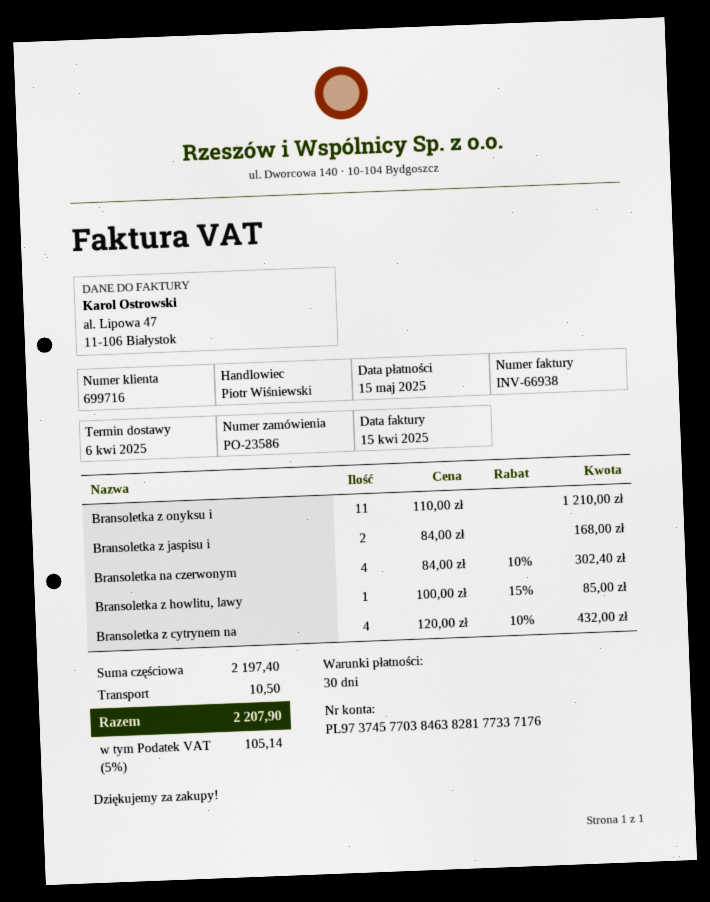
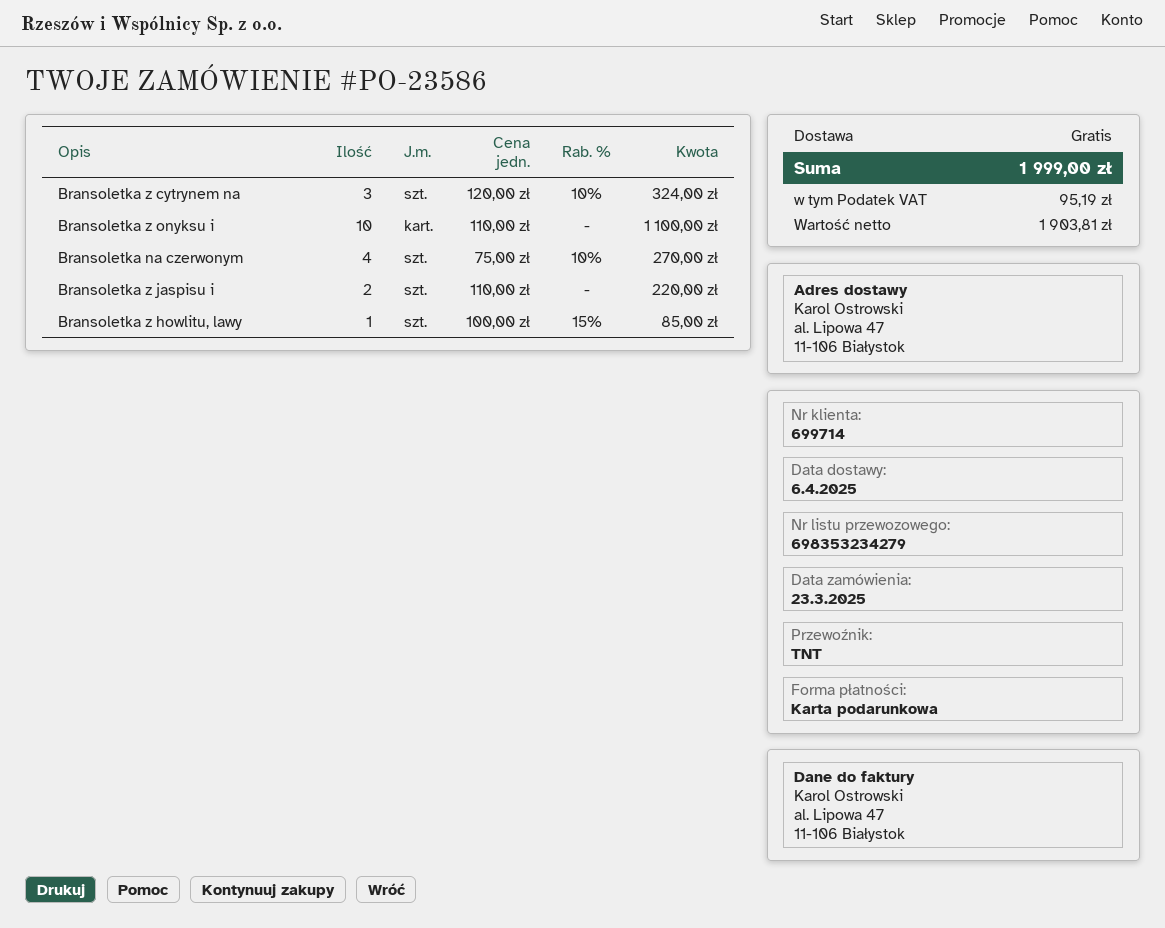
customer number: 699716 -> 699714
Bransoletka z onyksu i: 11 x 110.00 = 1210.00 -> 10 x 110.00 = 1100.00
Bransoletka z jaspisu i: 2 x 84.00 = 168.00 -> 2 x 110.00 = 220.00
Bransoletka na czerwonym: 4 x 84.00 - 10% = 302.40 -> 4 x 75.00 - 10% = 270.00
Bransoletka z cytrynem na: 4 x 120.00 - 10% = 432.00 -> 3 x 120.00 - 10% = 324.00
shipping: 10.50 -> 0.00
tax: 105.14 -> 95.19
total: 2207.90 -> 1999.00

